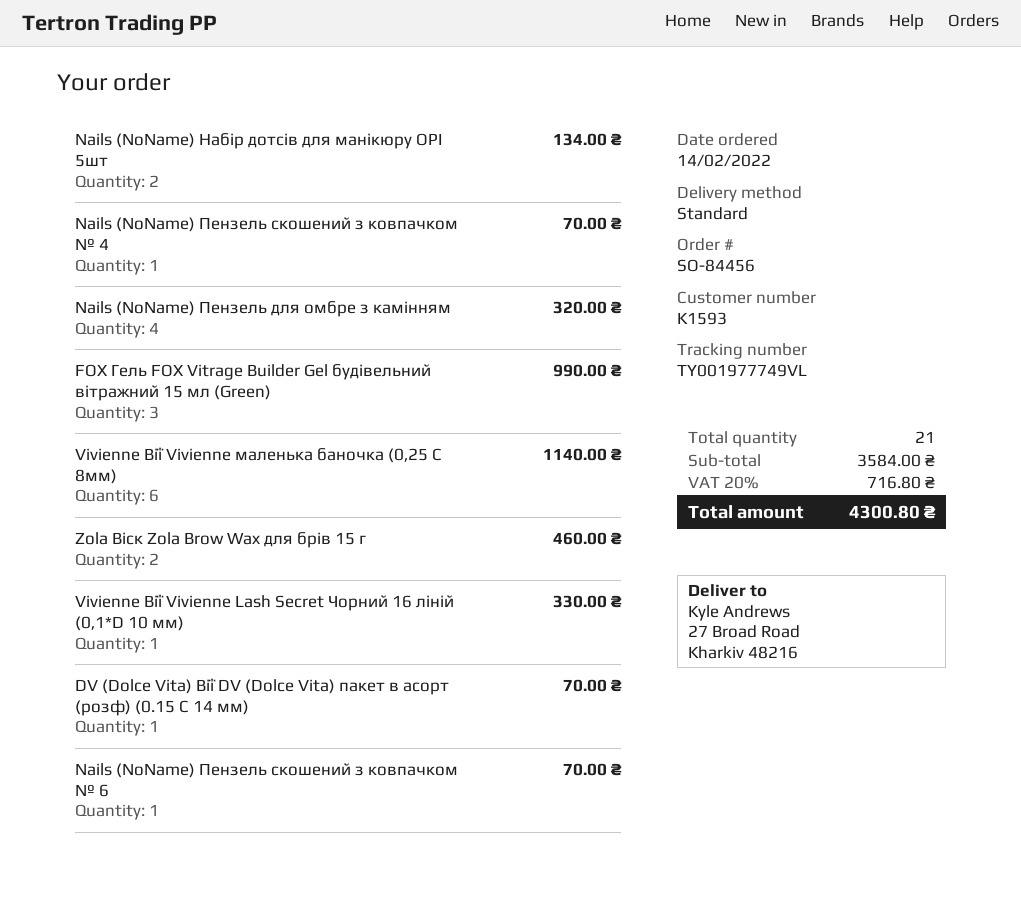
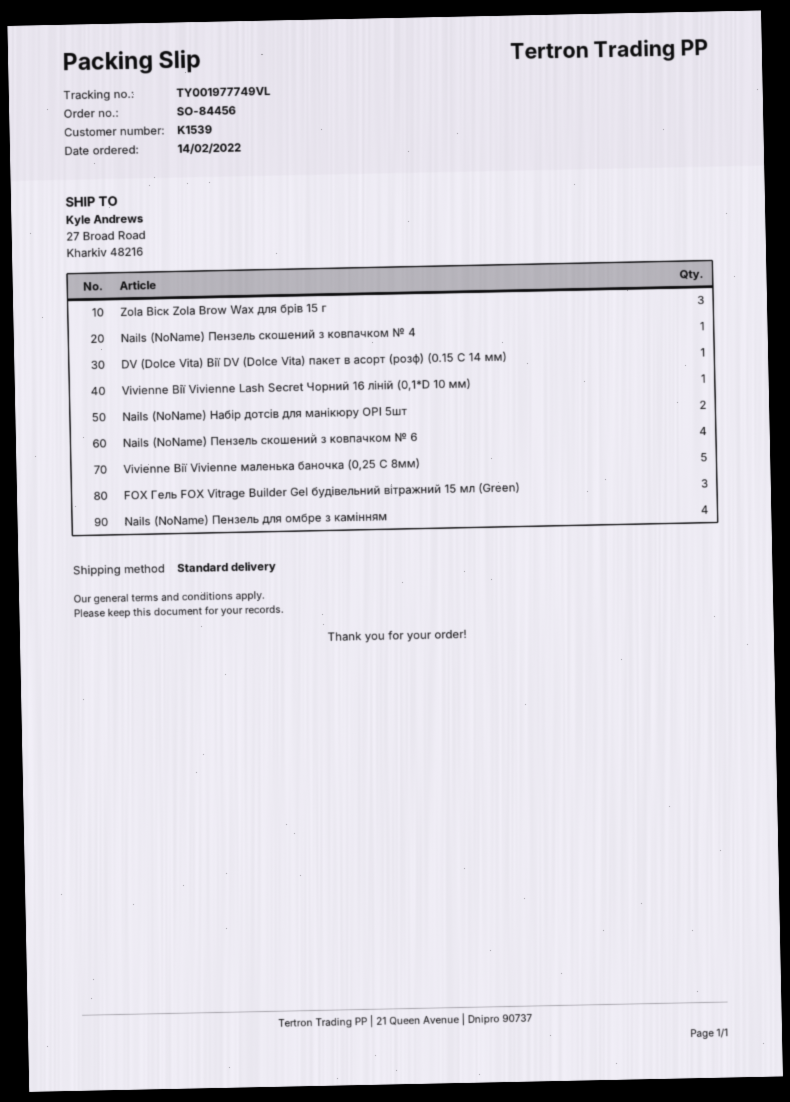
customer number: K1593 -> K1539
Vivienne Вії Vivienne маленька баночка (0,25 С 8мм): 6 -> 5
Zola Віск Zola Brow Wax для брів 15 г: 2 -> 3
Nails (NoName) Пензель скошений з ковпачком № 6: 1 -> 4

